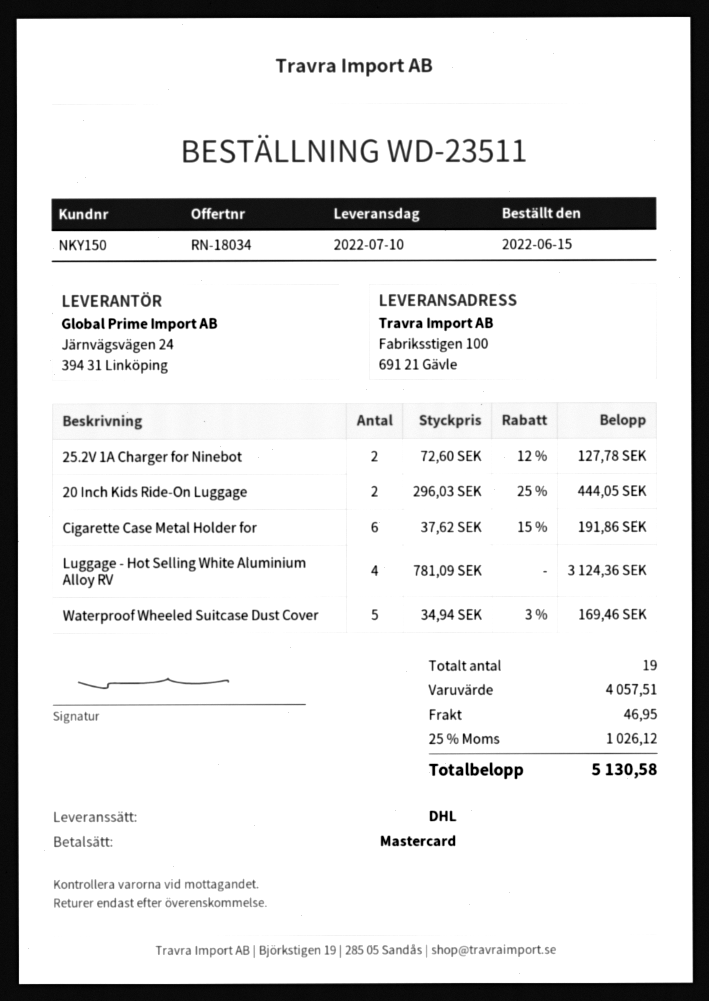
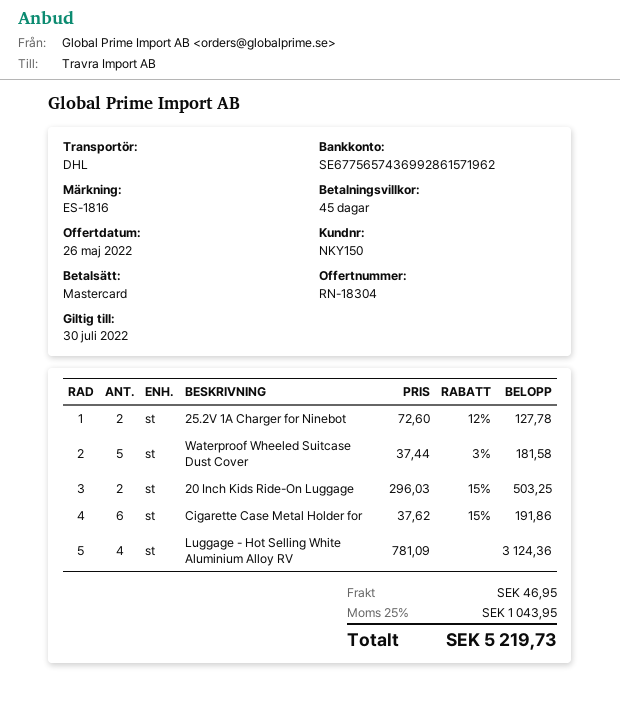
quote number: RN-18034 -> RN-18304
20 Inch Kids Ride-On Luggage: 2 x 296.03 - 25% = 444.05 -> 2 x 296.03 - 15% = 503.25
Waterproof Wheeled Suitcase Dust Cover: 5 x 34.94 - 3% = 169.46 -> 5 x 37.44 - 3% = 181.58
tax: 25% = 1026.12 -> 25% = 1043.95
total: 5130.58 -> 5219.73

